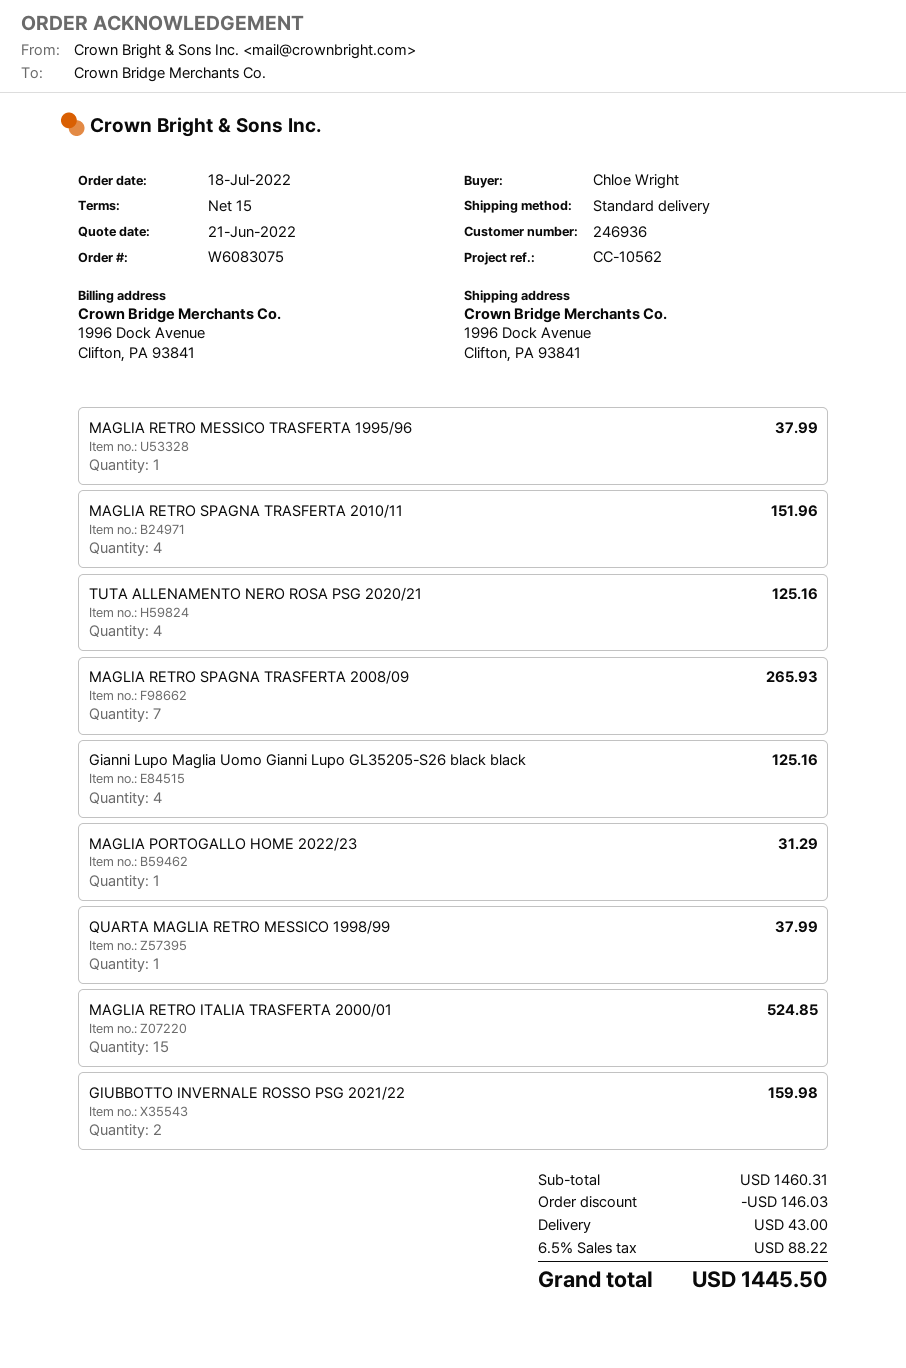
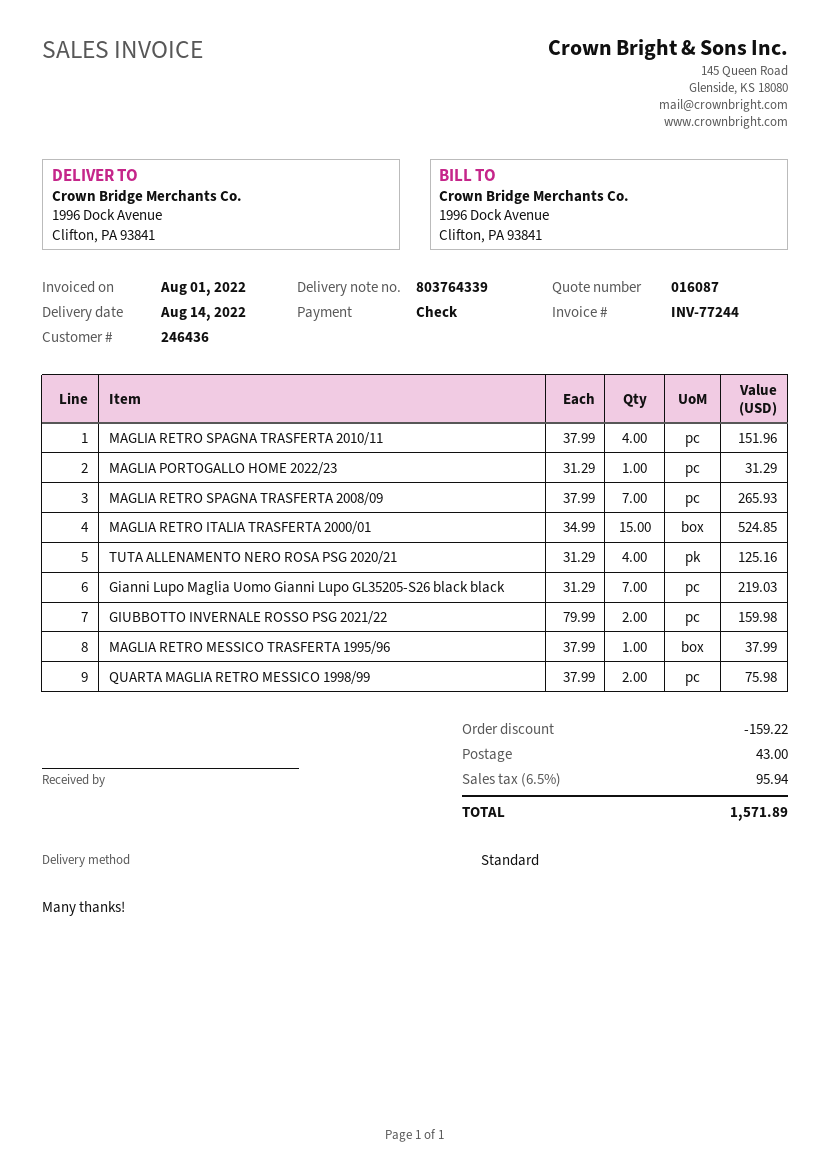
customer number: 246936 -> 246436
Gianni Lupo Maglia Uomo Gianni Lupo GL35205-S26 black black: 4 for 125.16 -> 7 for 219.03
QUARTA MAGLIA RETRO MESSICO 1998/99: 1 for 37.99 -> 2 for 75.98
discount: 146.03 -> 159.22
tax: 6.5% = 88.22 -> 6.5% = 95.94
total: 1445.50 -> 1571.89

